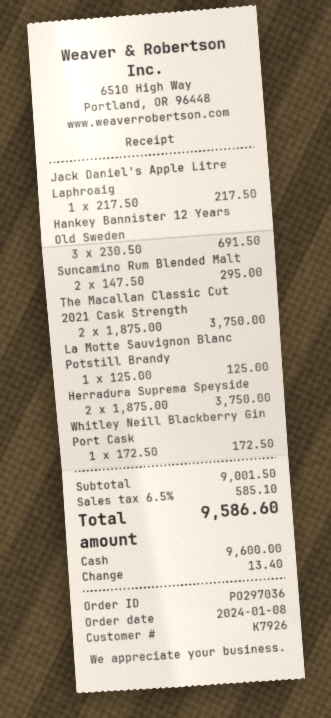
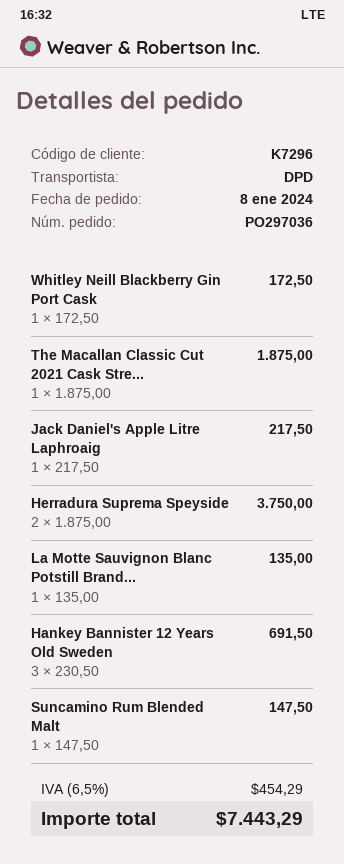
customer number: K7926 -> K7296
Suncamino Rum Blended Malt: 2 x 147.50 = 295.00 -> 1 x 147.50 = 147.50
The Macallan Classic Cut 2021 Cask Strength: 2 x 1875.00 = 3750.00 -> 1 x 1875.00 = 1875.00
La Motte Sauvignon Blanc Potstill Brandy: 1 x 125.00 = 125.00 -> 1 x 135.00 = 135.00
tax: 6.5% = 585.10 -> 6.5% = 454.29
total: 9586.60 -> 7443.29

